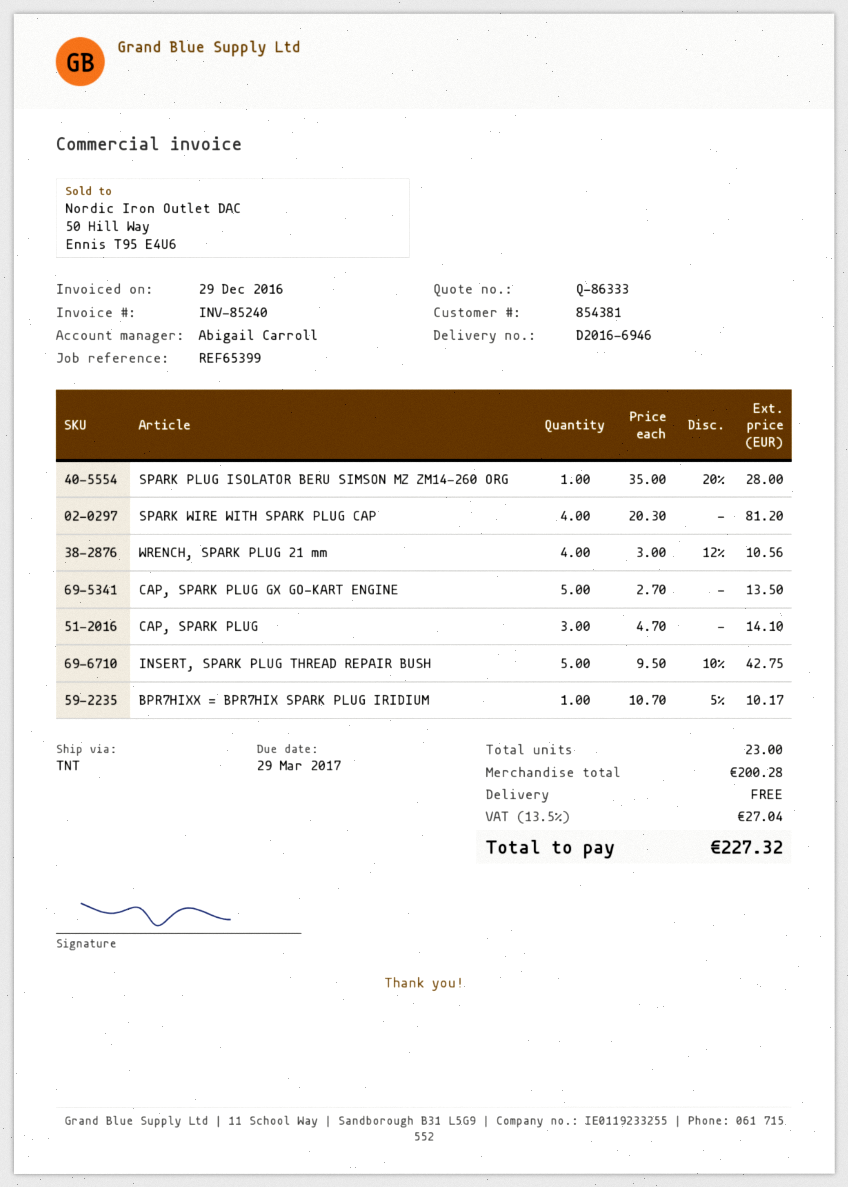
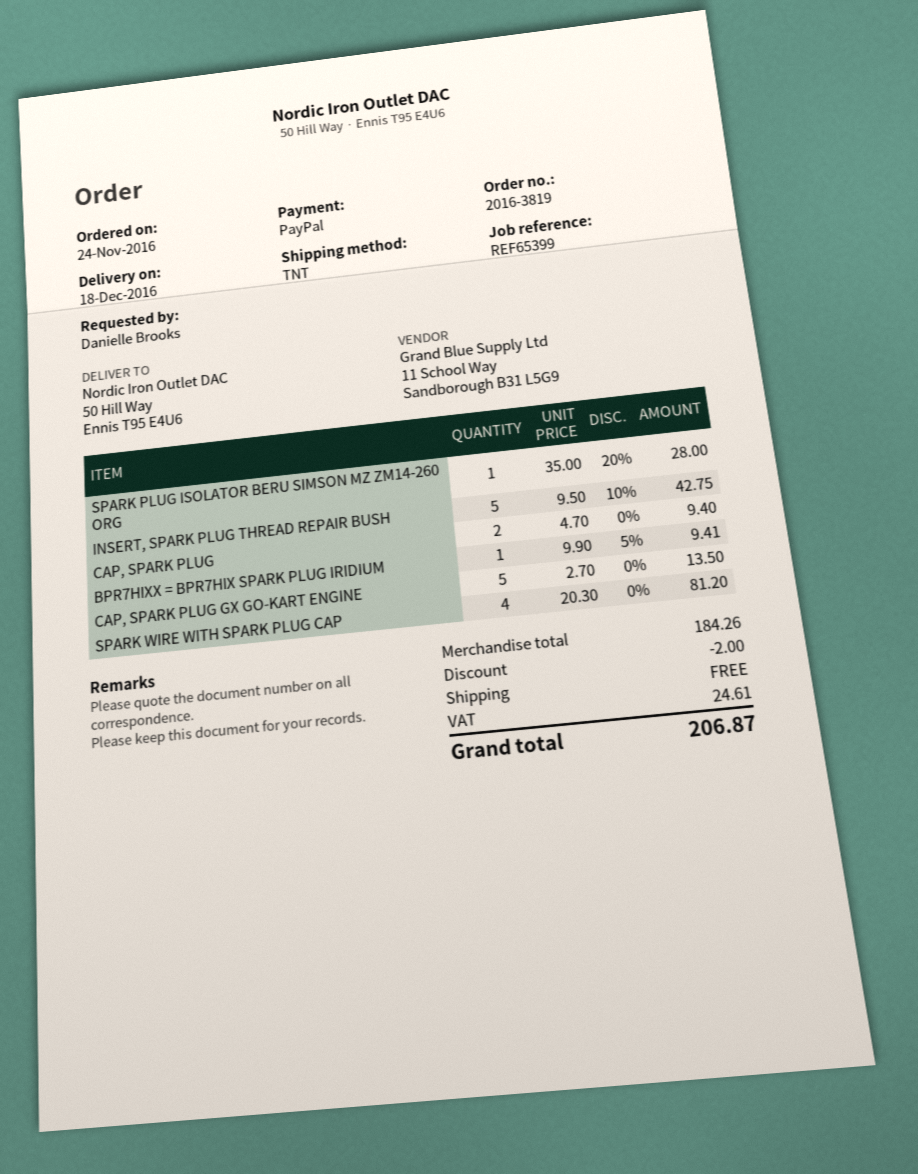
WRENCH, SPARK PLUG 21 mm: 4 x 3.00 - 12% = 10.56 -> none
CAP, SPARK PLUG: 3 x 4.70 = 14.10 -> 2 x 4.70 = 9.40
BPR7HIXX = BPR7HIX SPARK PLUG IRIDIUM: 1 x 10.70 - 5% = 10.17 -> 1 x 9.90 - 5% = 9.41
subtotal: 200.28 -> 184.26
discount: none -> 2.00
tax: 27.04 -> 24.61
total: 227.32 -> 206.87

